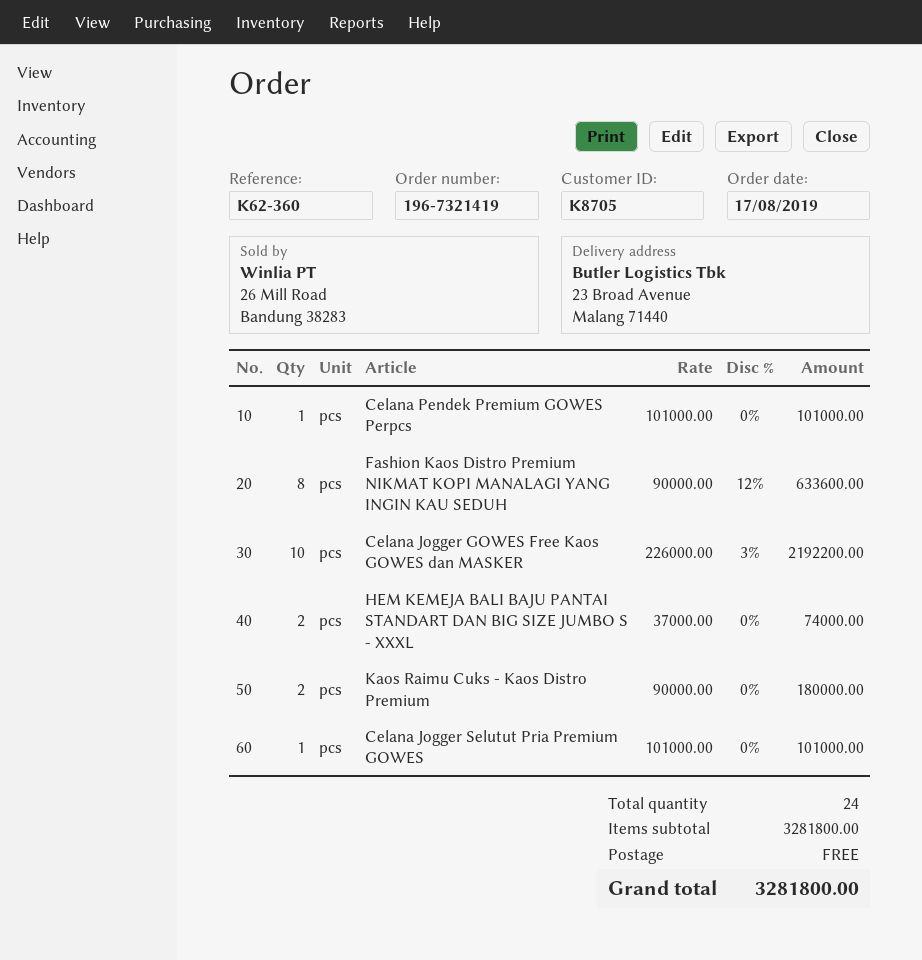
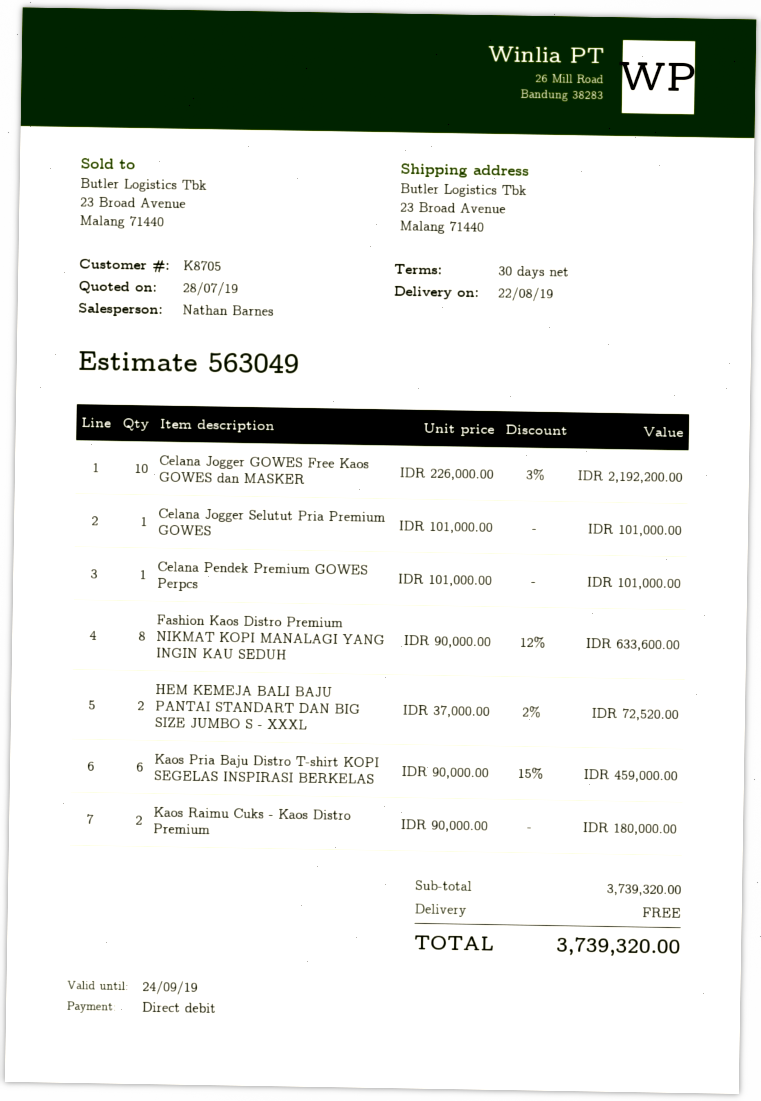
HEM KEMEJA BALI BAJU PANTAI STANDART DAN BIG SIZE JUMBO S - XXXL: 2 x 37000.00 = 74000.00 -> 2 x 37000.00 - 2% = 72520.00
Kaos Pria Baju Distro T-shirt KOPI SEGELAS INSPIRASI BERKELAS: none -> 6 x 90000.00 - 15% = 459000.00
subtotal: 3281800.00 -> 3739320.00
total: 3281800.00 -> 3739320.00

